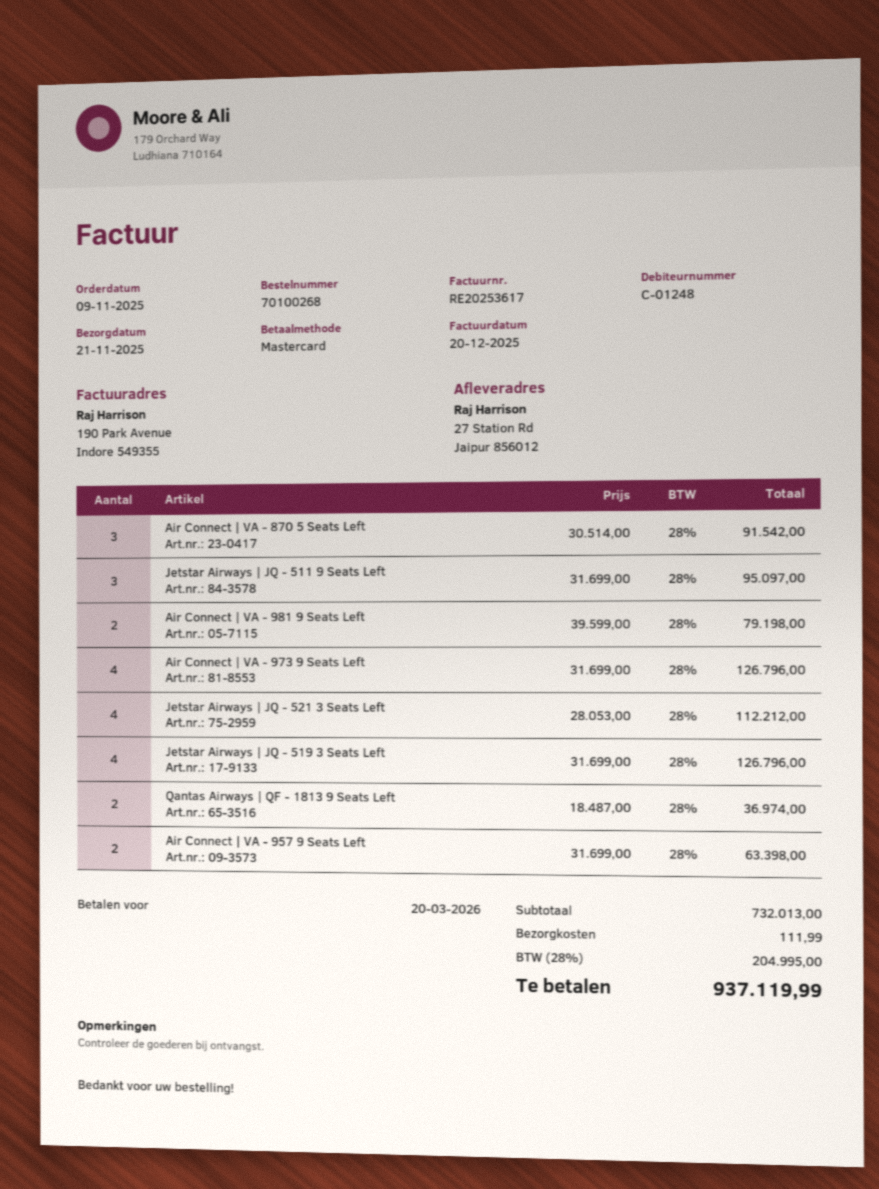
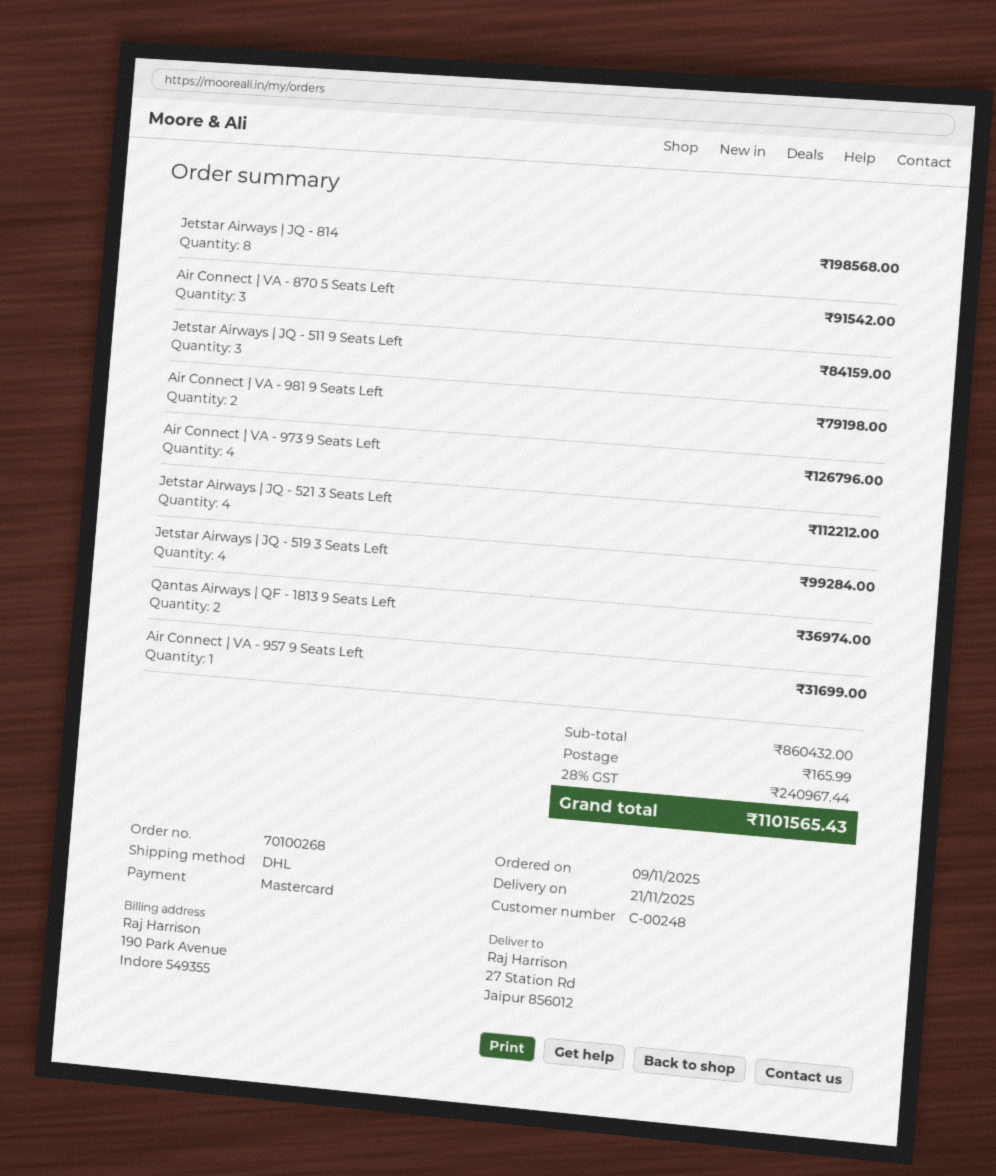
customer number: C-01248 -> C-00248
Jetstar Airways | JQ - 511 9 Seats Left: 3 for 95097.00 -> 3 for 84159.00
Jetstar Airways | JQ - 519 3 Seats Left: 4 for 126796.00 -> 4 for 99284.00
Air Connect | VA - 957 9 Seats Left: 2 for 63398.00 -> 1 for 31699.00
Jetstar Airways | JQ - 814: none -> 8 for 198568.00
subtotal: 732013.00 -> 860432.00
shipping: 111.99 -> 165.99
tax: 28% = 204995.00 -> 28% = 240967.44
total: 937119.99 -> 1101565.43

